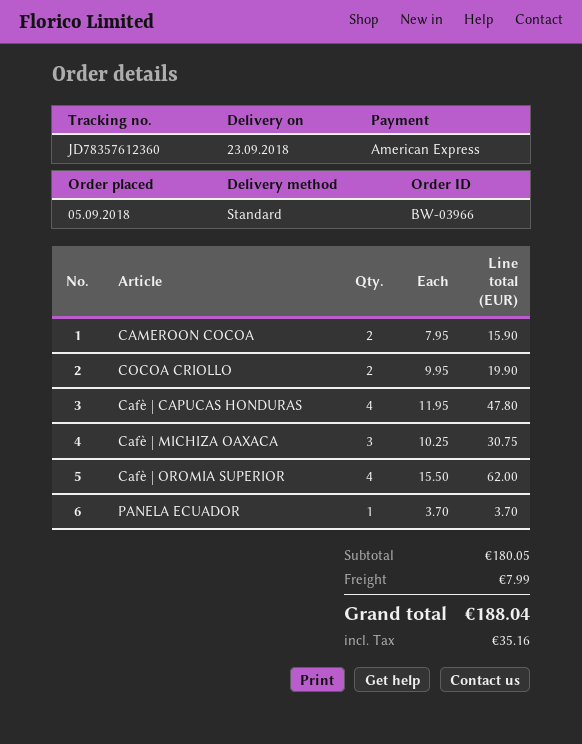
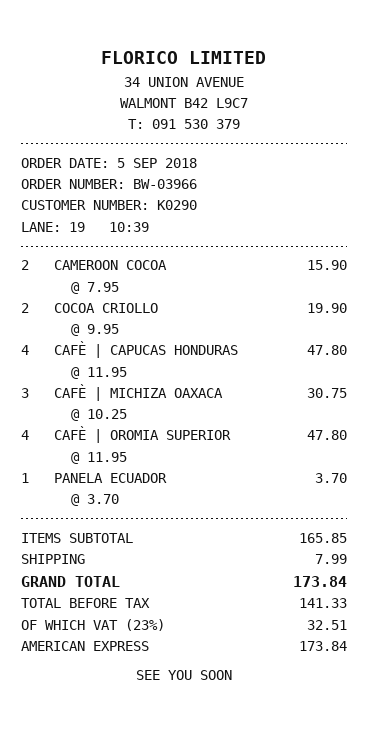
Cafè | OROMIA SUPERIOR: 4 x 15.50 = 62.00 -> 4 x 11.95 = 47.80
subtotal: 180.05 -> 165.85
tax: 35.16 -> 32.51
total: 188.04 -> 173.84

